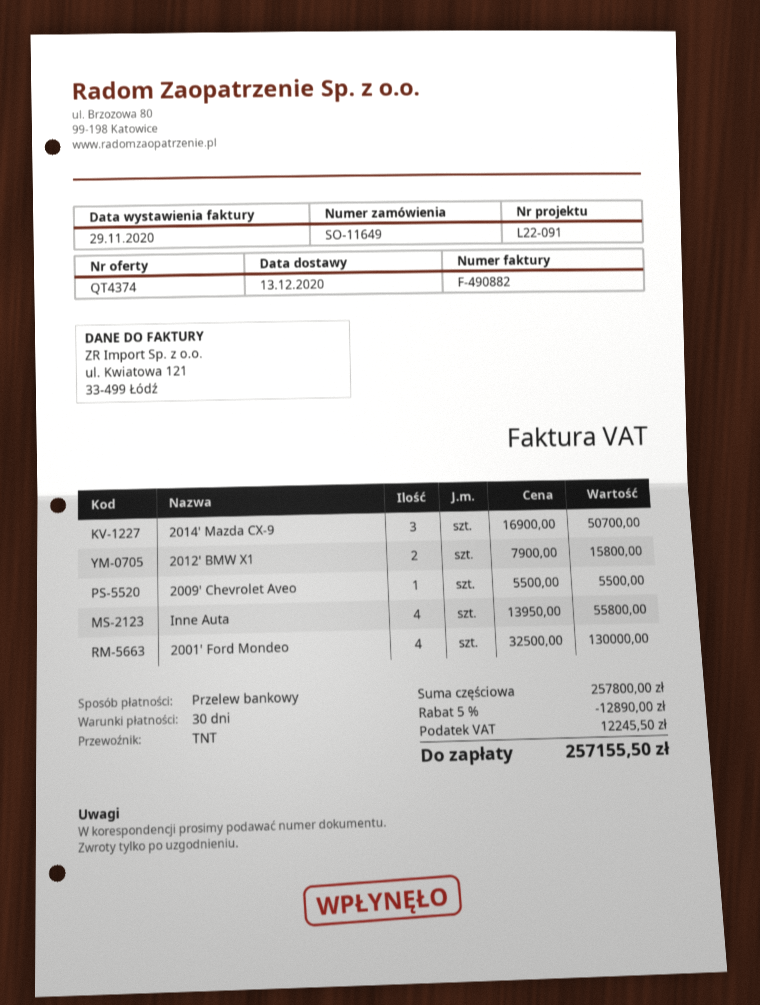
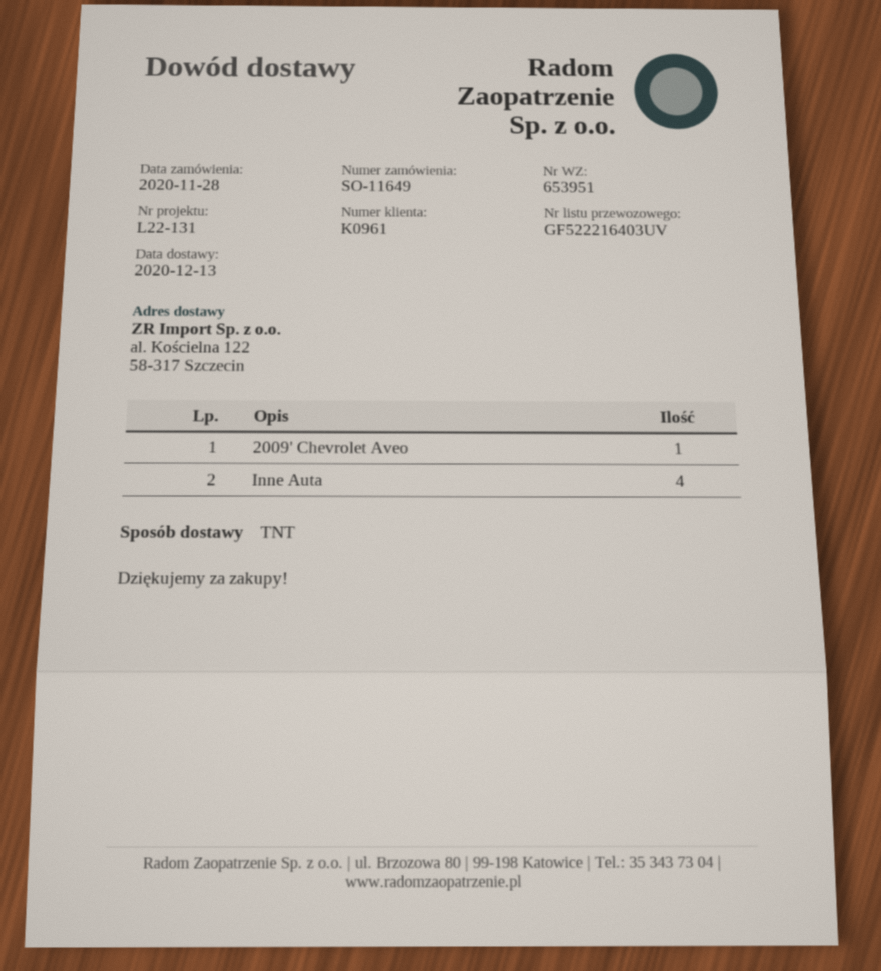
reference: L22-091 -> L22-131
2014' Mazda CX-9: 3 -> none
2012' BMW X1: 2 -> none
2001' Ford Mondeo: 4 -> none

